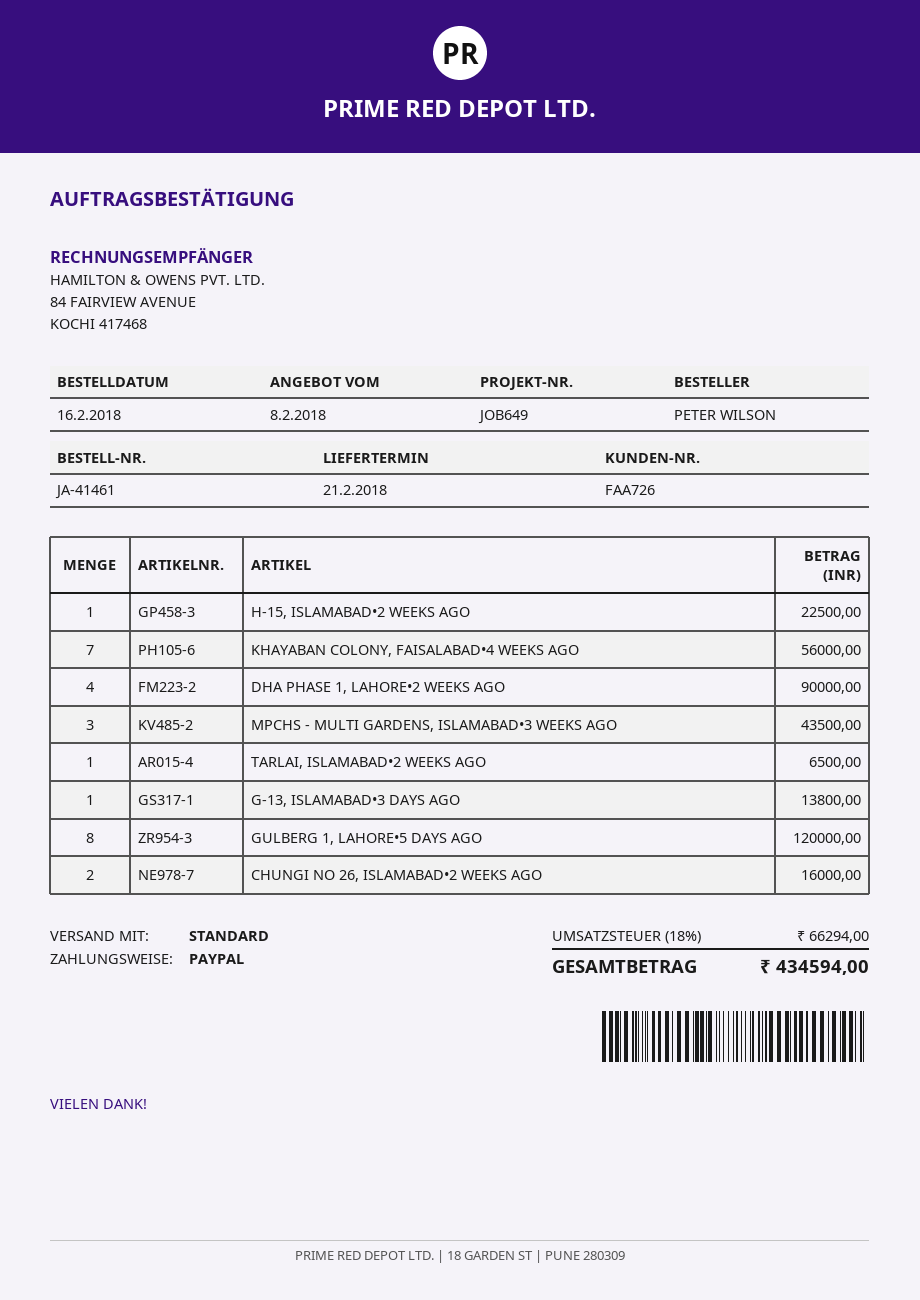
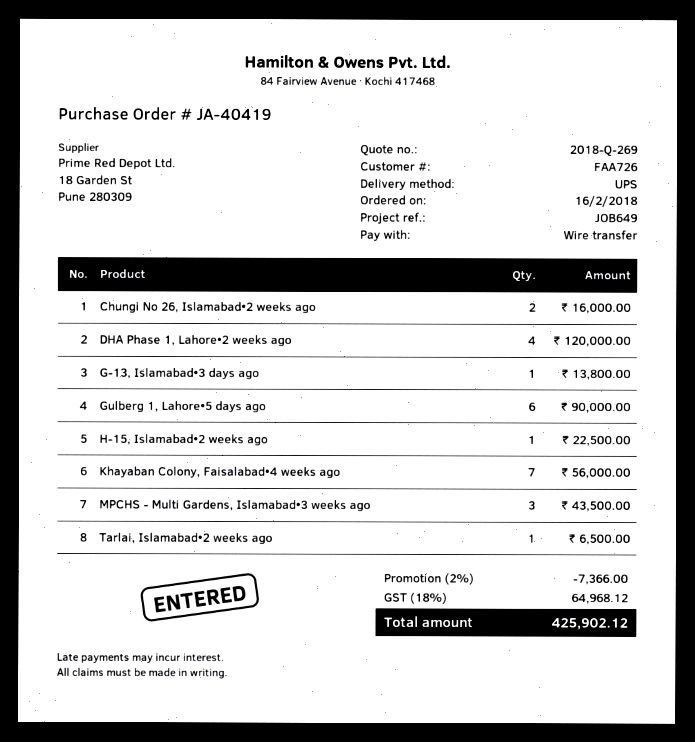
order number: JA-41461 -> JA-40419
payment method: PayPal -> bank transfer
shipping method: standard -> UPS
DHA PHASE 1, LAHORE•2 WEEKS AGO: 4 for 90000.00 -> 4 for 120000.00
GULBERG 1, LAHORE•5 DAYS AGO: 8 for 120000.00 -> 6 for 90000.00
discount: none -> 2% = 7366.00
tax: 18% = 66294.00 -> 18% = 64968.12
total: 434594.00 -> 425902.12

